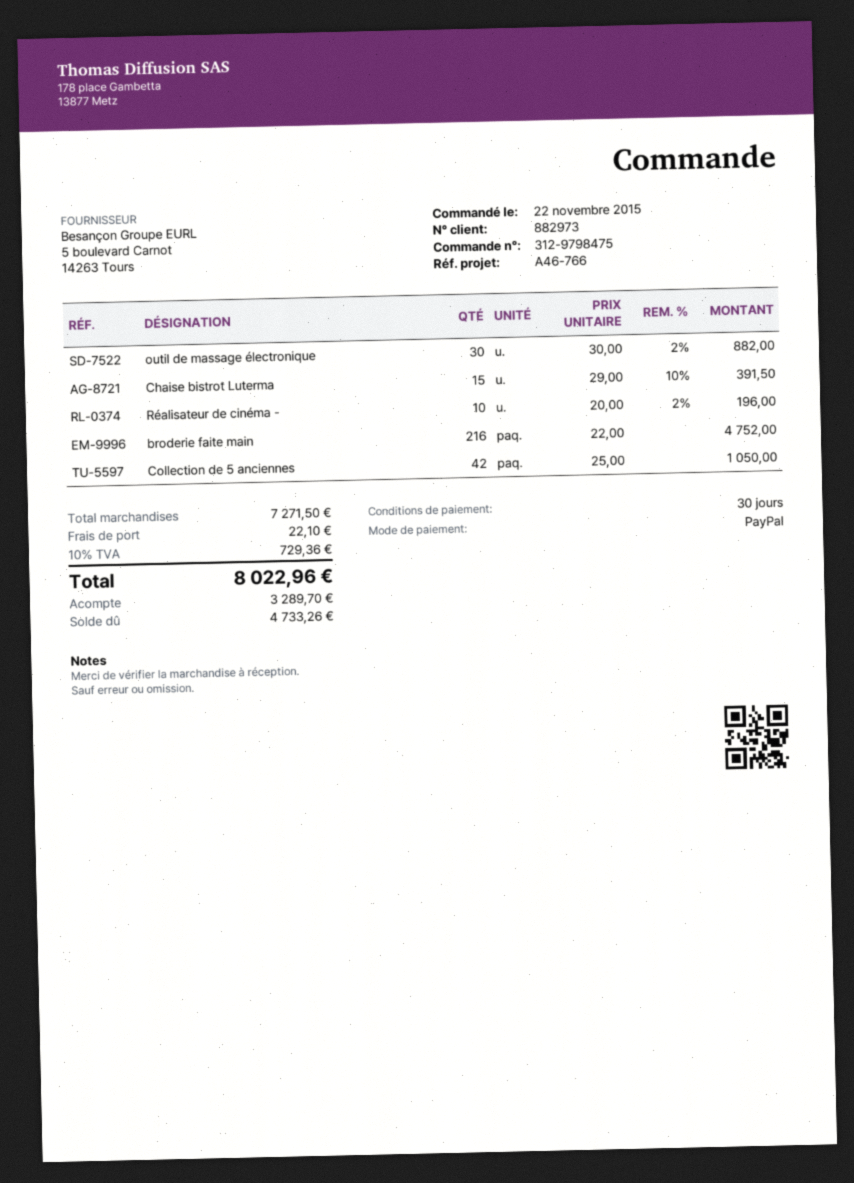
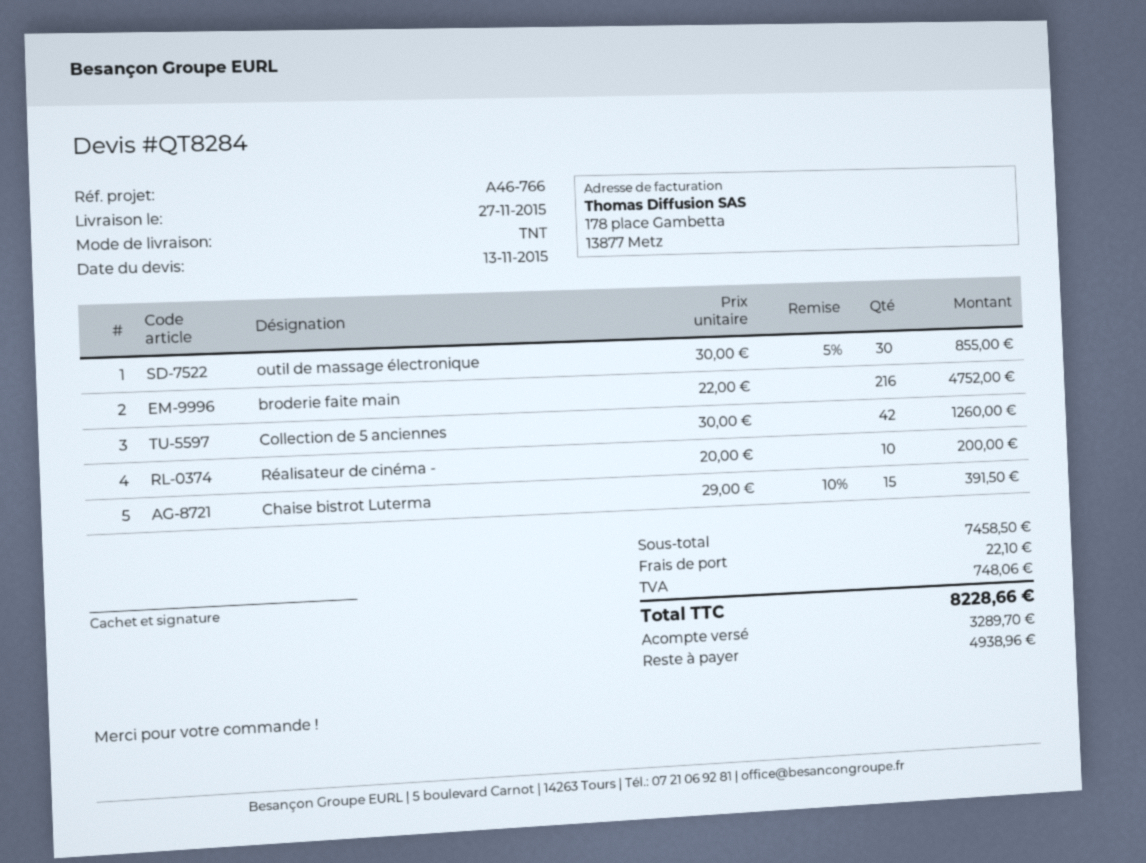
outil de massage électronique: 30 x 30.00 - 2% = 882.00 -> 30 x 30.00 - 5% = 855.00
Réalisateur de cinéma -: 10 x 20.00 - 2% = 196.00 -> 10 x 20.00 = 200.00
Collection de 5 anciennes: 42 x 25.00 = 1050.00 -> 42 x 30.00 = 1260.00
subtotal: 7271.50 -> 7458.50
tax: 729.36 -> 748.06
total: 8022.96 -> 8228.66
balance: 4733.26 -> 4938.96

